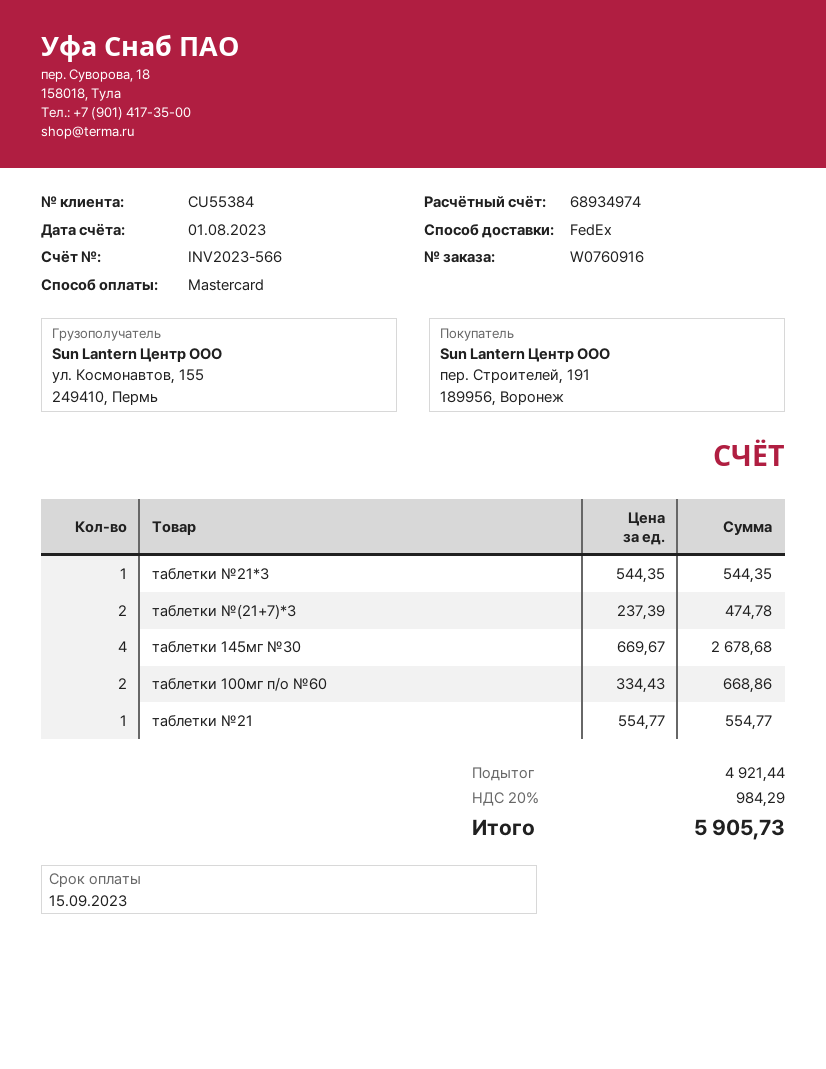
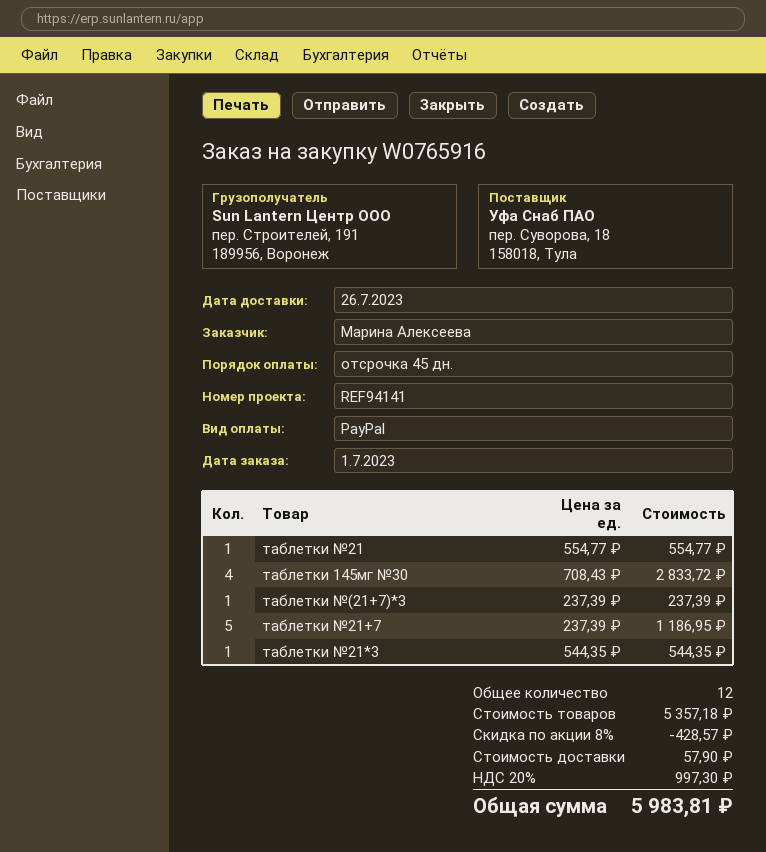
order number: W0760916 -> W0765916
payment method: Mastercard -> PayPal
ship to: ул. Космонавтов, 155, 249410, Пермь -> пер. Строителей, 191, 189956, Воронеж
таблетки №(21+7)*3: 2 x 237.39 = 474.78 -> 1 x 237.39 = 237.39
таблетки 145мг №30: 4 x 669.67 = 2678.68 -> 4 x 708.43 = 2833.72
таблетки 100мг п/о №60: 2 x 334.43 = 668.86 -> none
таблетки №21+7: none -> 5 x 237.39 = 1186.95
subtotal: 4921.44 -> 5357.18
discount: none -> 8% = 428.57
shipping: none -> 57.90
tax: 20% = 984.29 -> 20% = 997.30
total: 5905.73 -> 5983.81

